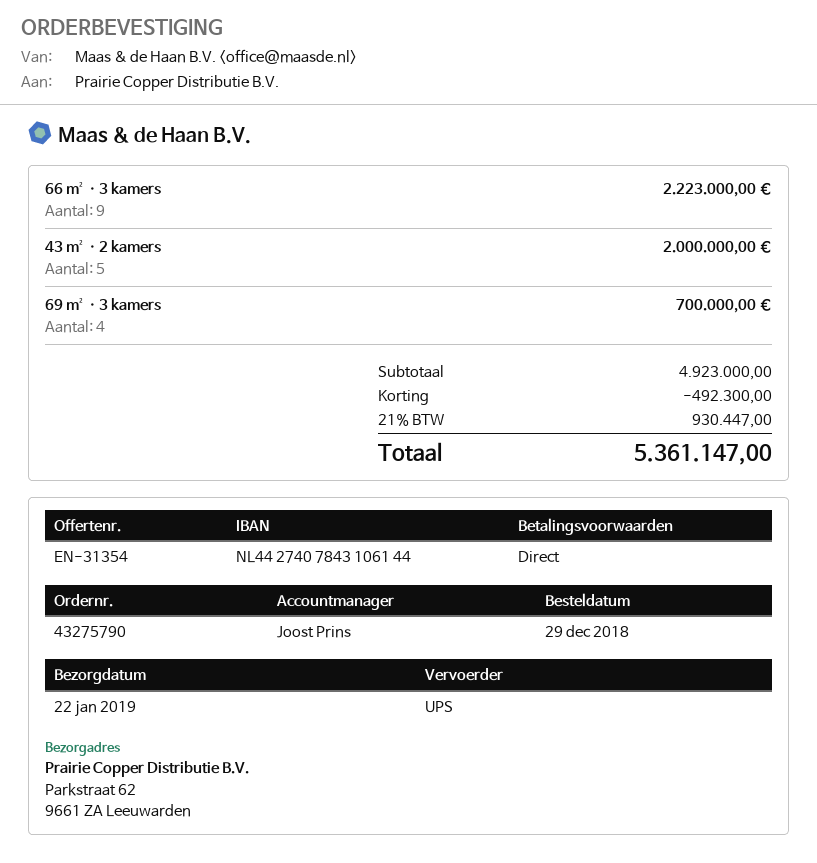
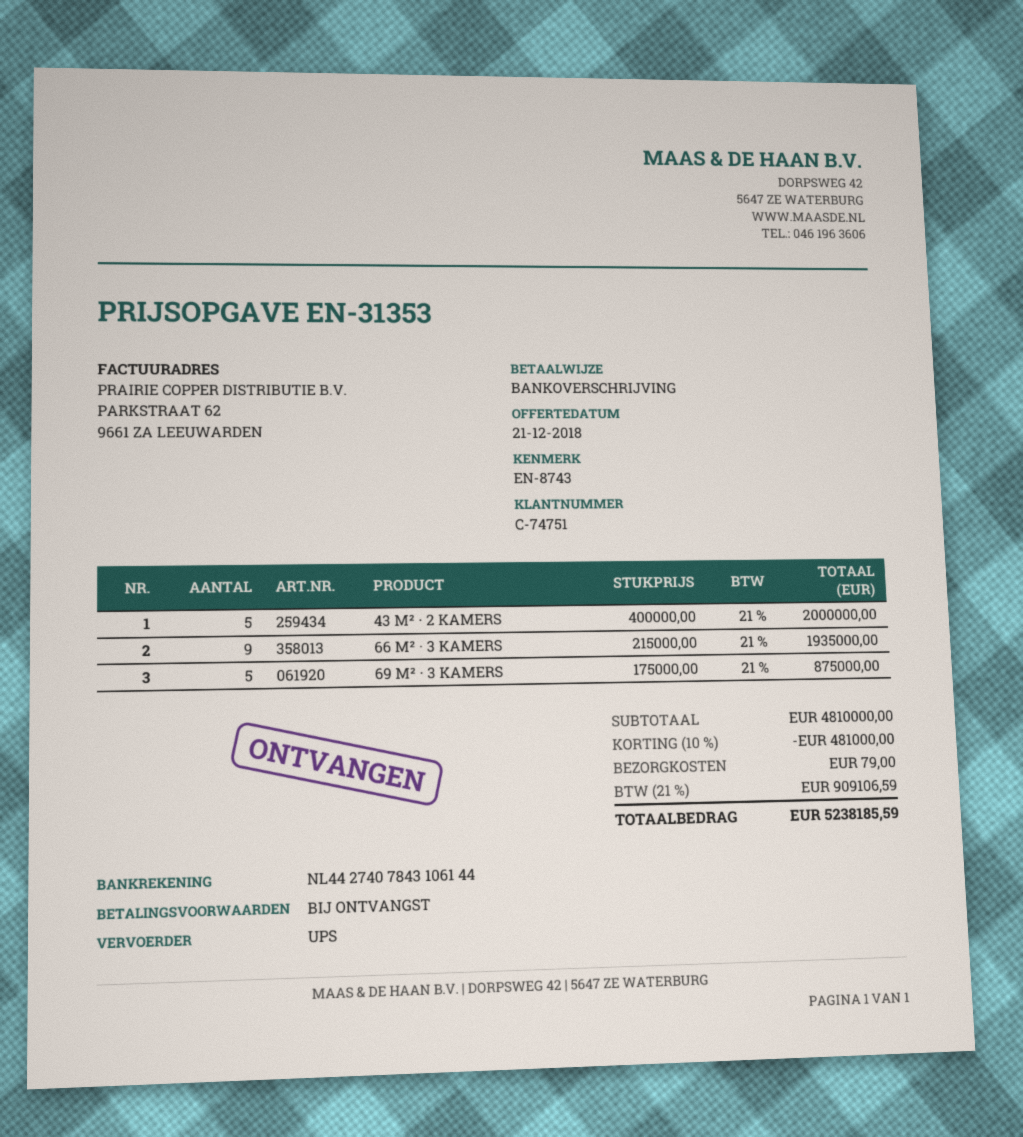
quote number: EN-31354 -> EN-31353
66 m² · 3 kamers: 9 for 2223000.00 -> 9 for 1935000.00
69 m² · 3 kamers: 4 for 700000.00 -> 5 for 875000.00
subtotal: 4923000.00 -> 4810000.00
discount: 492300.00 -> 481000.00
shipping: none -> 79.00
tax: 21% = 930447.00 -> 21% = 909106.59
total: 5361147.00 -> 5238185.59

